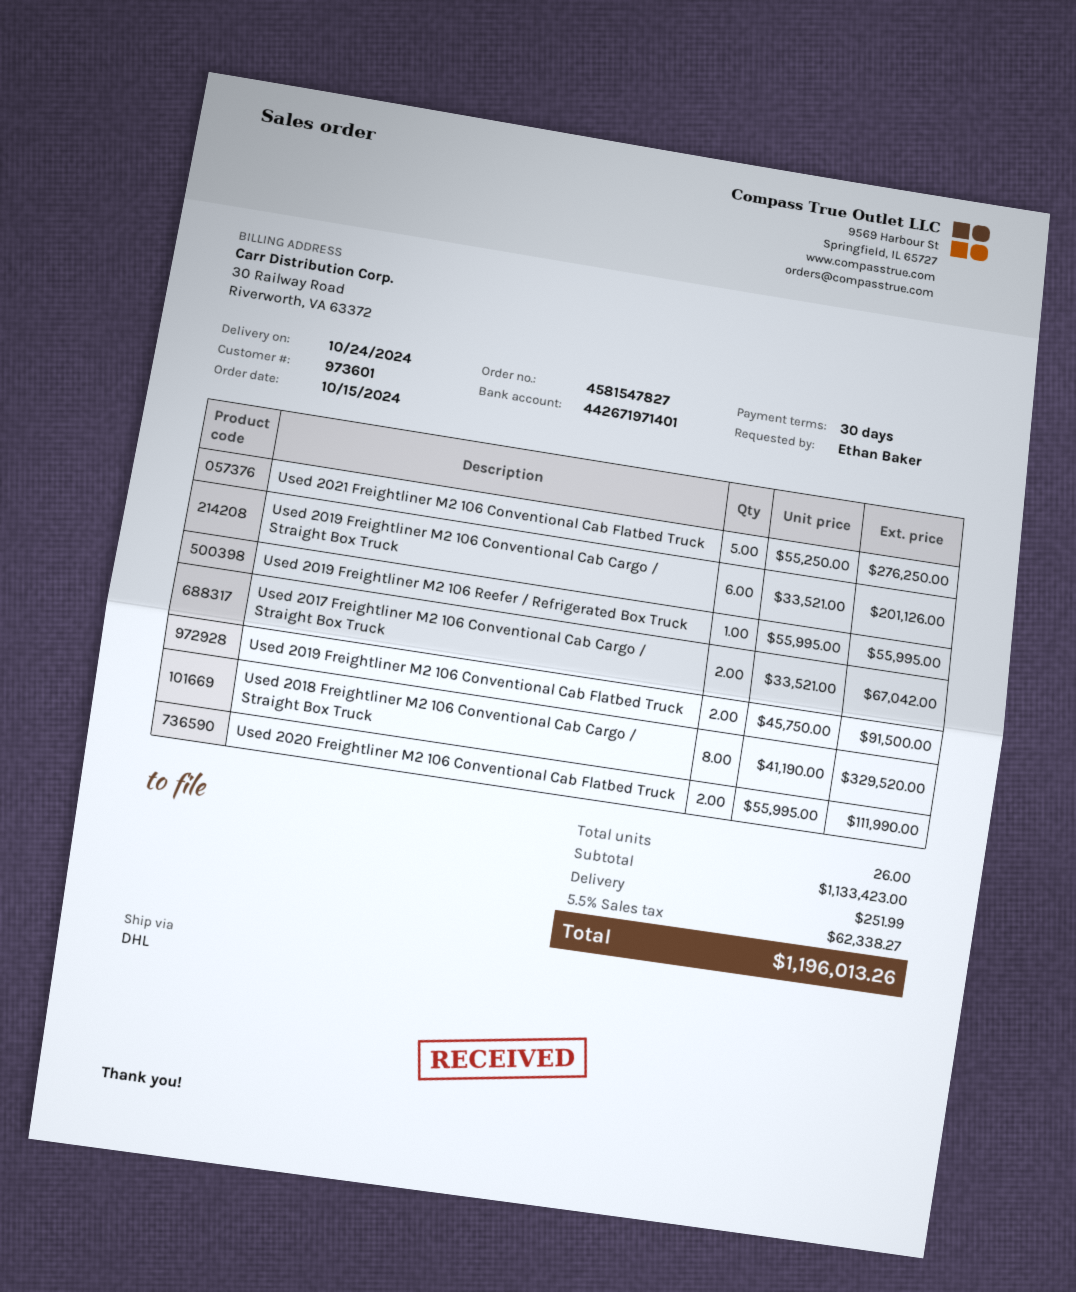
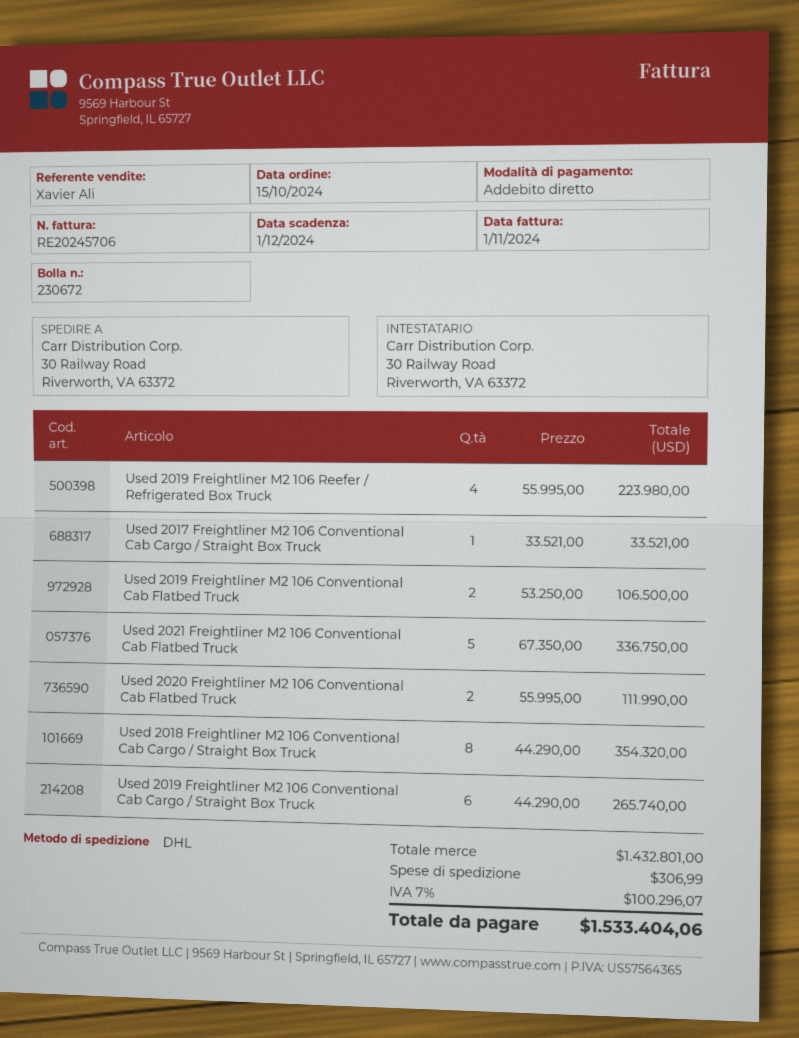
Used 2021 Freightliner M2 106 Conventional Cab Flatbed Truck: 5 x 55250.00 = 276250.00 -> 5 x 67350.00 = 336750.00
Used 2019 Freightliner M2 106 Conventional Cab Cargo / Straight Box Truck: 6 x 33521.00 = 201126.00 -> 6 x 44290.00 = 265740.00
Used 2019 Freightliner M2 106 Reefer / Refrigerated Box Truck: 1 x 55995.00 = 55995.00 -> 4 x 55995.00 = 223980.00
Used 2017 Freightliner M2 106 Conventional Cab Cargo / Straight Box Truck: 2 x 33521.00 = 67042.00 -> 1 x 33521.00 = 33521.00
Used 2019 Freightliner M2 106 Conventional Cab Flatbed Truck: 2 x 45750.00 = 91500.00 -> 2 x 53250.00 = 106500.00
Used 2018 Freightliner M2 106 Conventional Cab Cargo / Straight Box Truck: 8 x 41190.00 = 329520.00 -> 8 x 44290.00 = 354320.00
subtotal: 1133423.00 -> 1432801.00
shipping: 251.99 -> 306.99
tax: 5.5% = 62338.27 -> 7% = 100296.07
total: 1196013.26 -> 1533404.06

